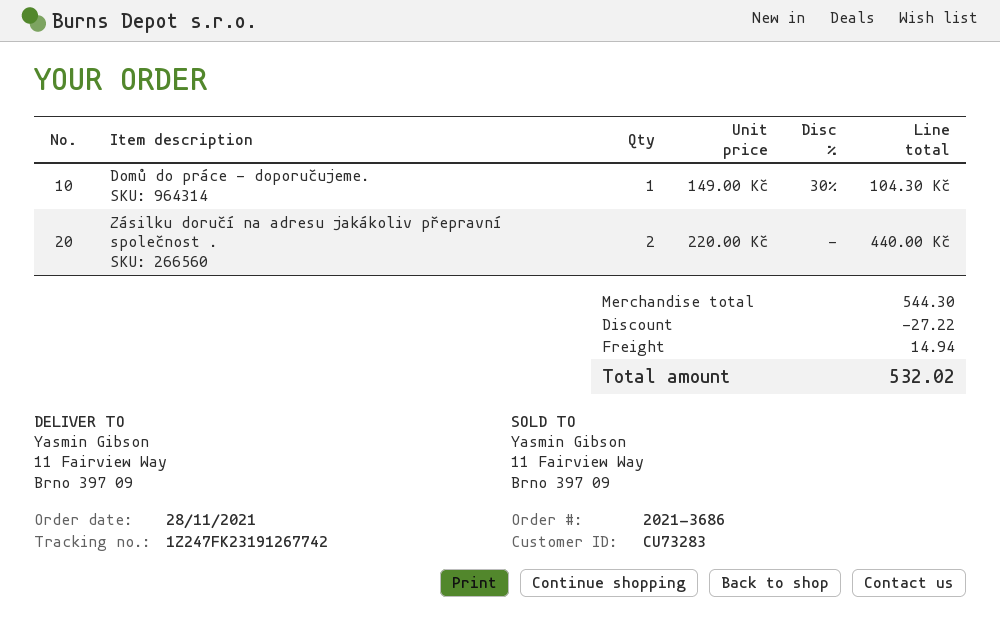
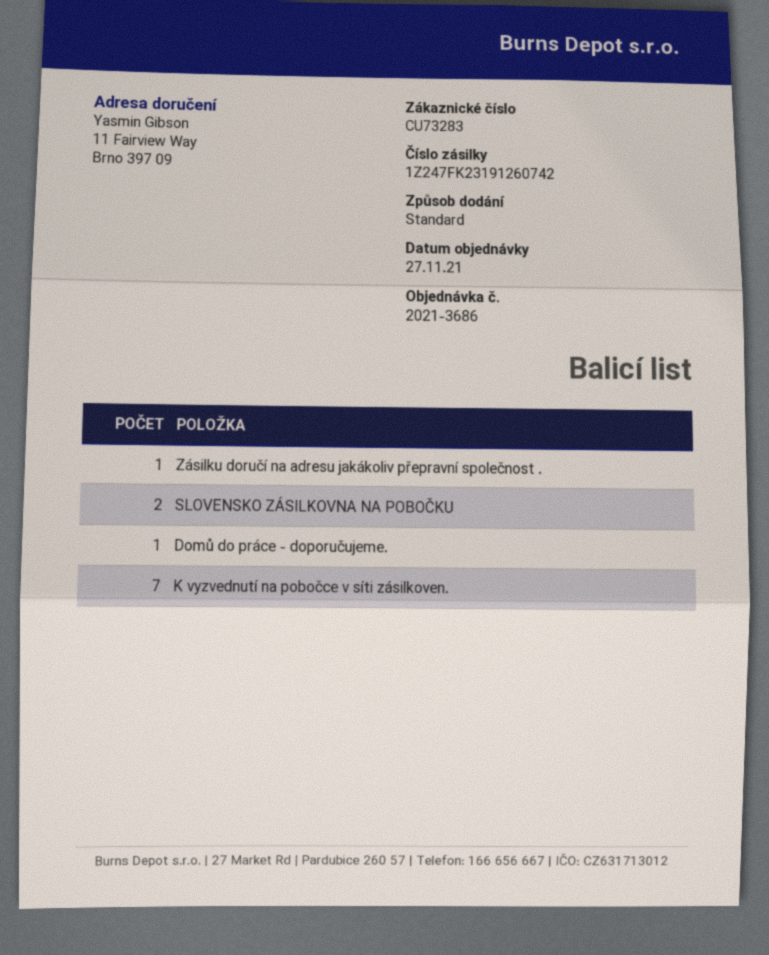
order date: 2021-11-28 -> 2021-11-27
tracking number: 1Z247FK23191267742 -> 1Z247FK23191260742
Zásilku doručí na adresu jakákoliv přepravní společnost .: 2 -> 1
SLOVENSKO ZÁSILKOVNA NA POBOČKU: none -> 2
K vyzvednutí na pobočce v síti zásilkoven.: none -> 7

